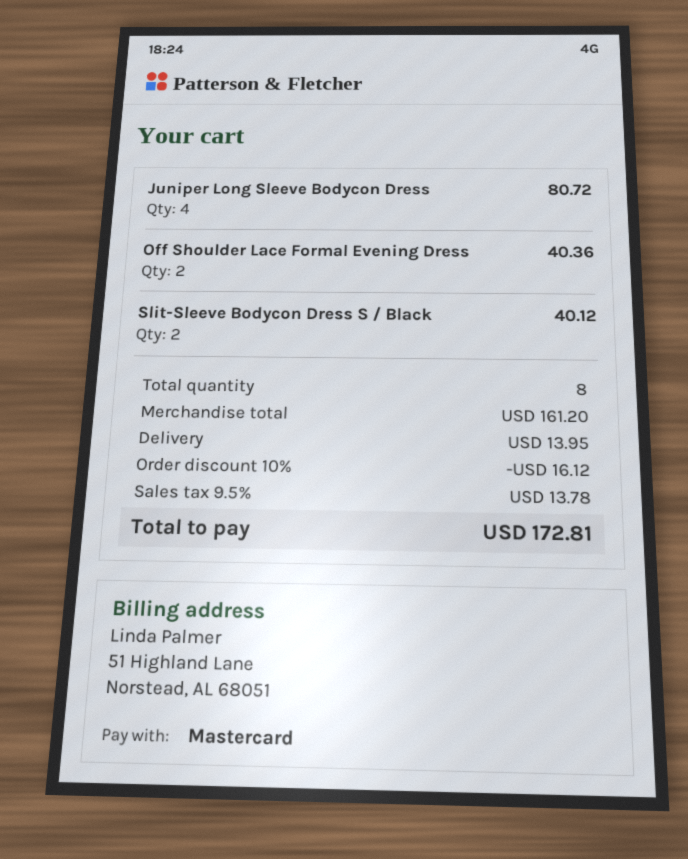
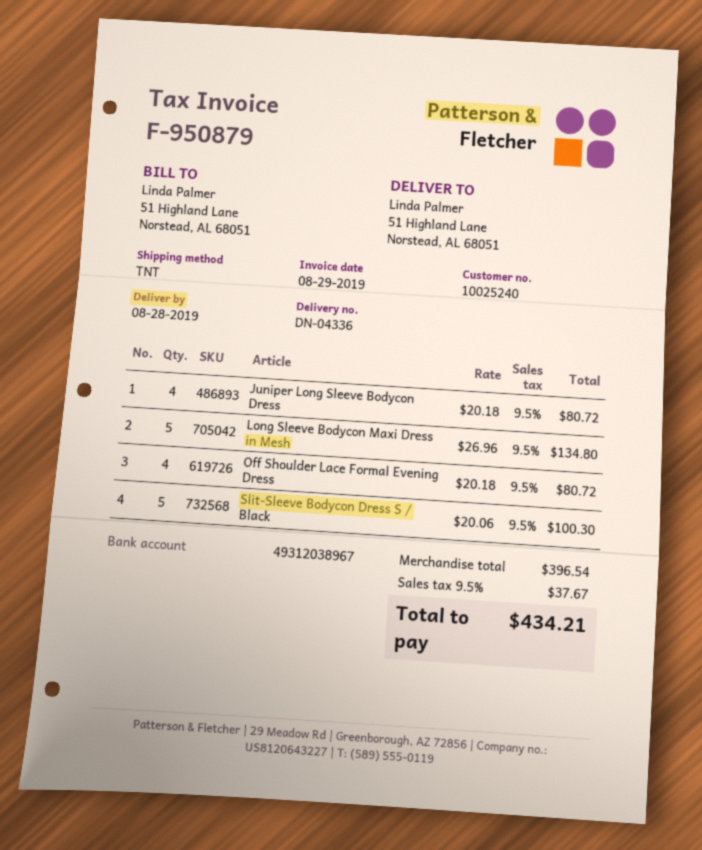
Off Shoulder Lace Formal Evening Dress: 2 for 40.36 -> 4 for 80.72
Slit-Sleeve Bodycon Dress S / Black: 2 for 40.12 -> 5 for 100.30
Long Sleeve Bodycon Maxi Dress in Mesh: none -> 5 for 134.80
subtotal: 161.20 -> 396.54
discount: 10% = 16.12 -> none
shipping: 13.95 -> none
tax: 9.5% = 13.78 -> 9.5% = 37.67
total: 172.81 -> 434.21

